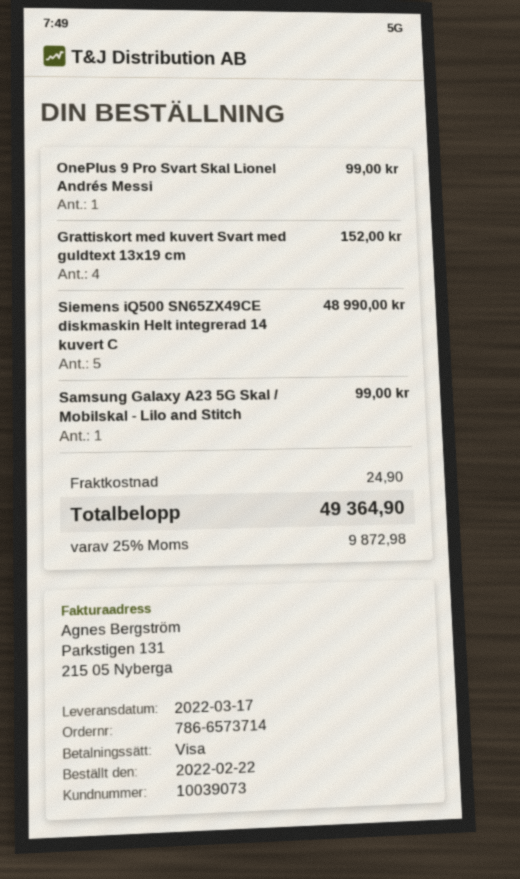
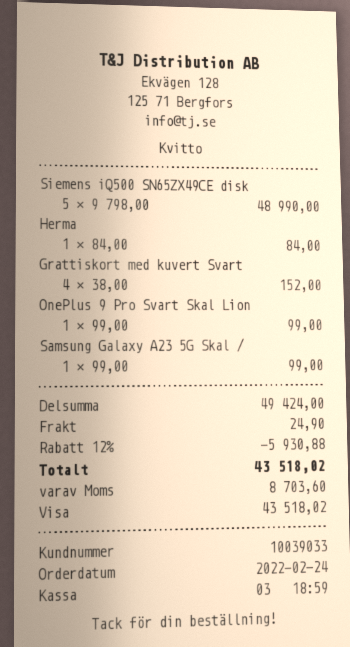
order date: 2022-02-22 -> 2022-02-24
customer number: 10039073 -> 10039033
Herma: none -> 1 for 84.00
discount: none -> 12% = 5930.88
tax: 9872.98 -> 8703.60
total: 49364.90 -> 43518.02

